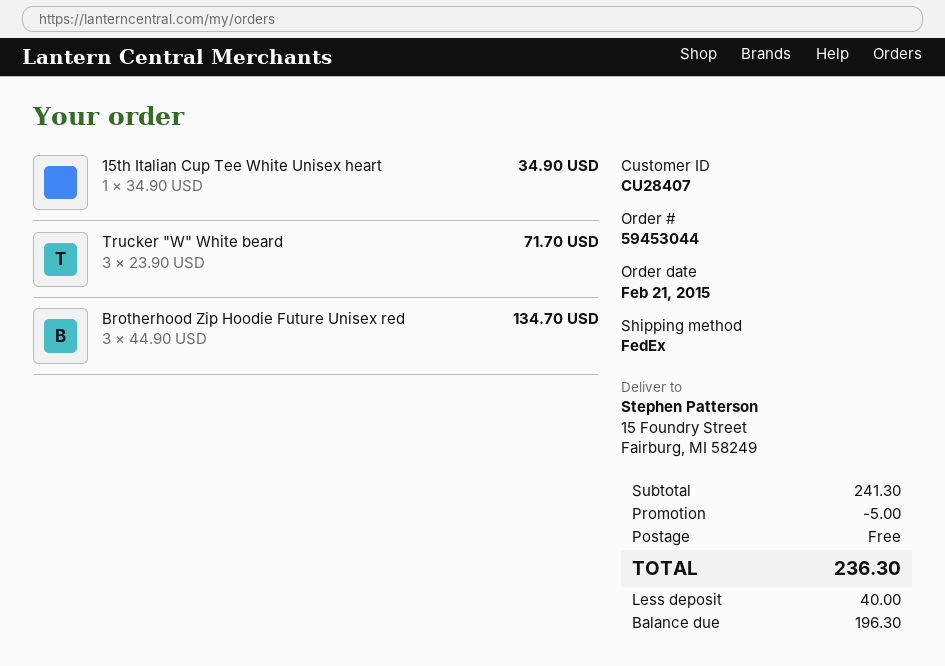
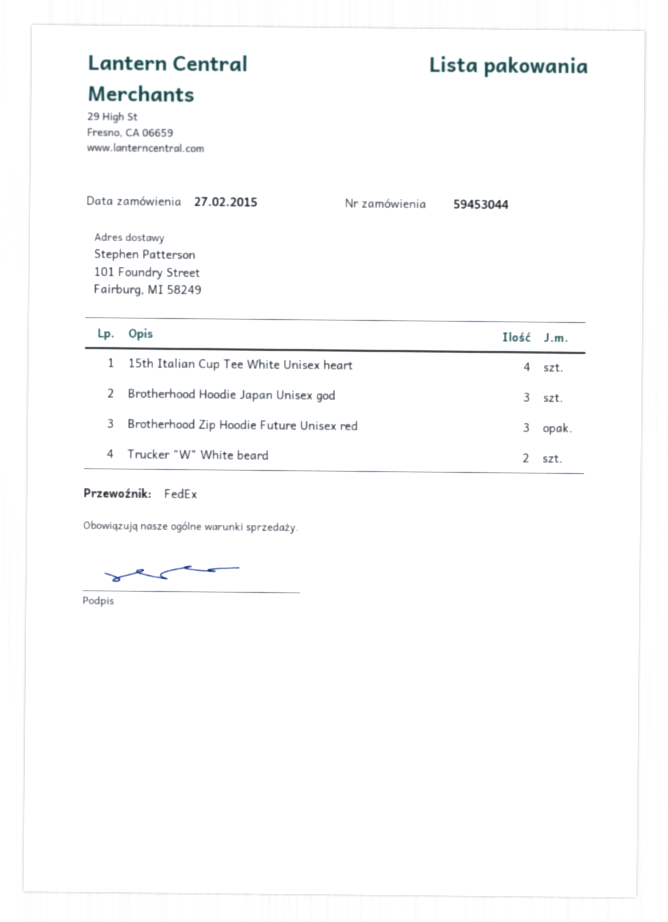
order date: 2015-02-21 -> 2015-02-27
ship to: 15 Foundry Street, Fairburg, MI 58249 -> 101 Foundry Street, Fairburg, MI 58249
15th Italian Cup Tee White Unisex heart: 1 -> 4
Trucker "W" White beard: 3 -> 2
Brotherhood Hoodie Japan Unisex god: none -> 3

